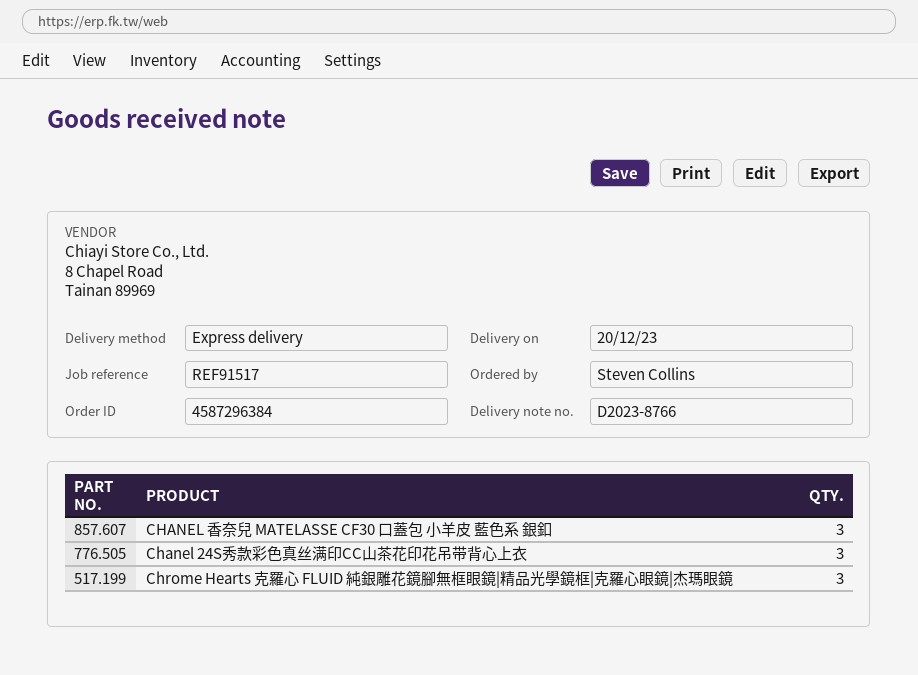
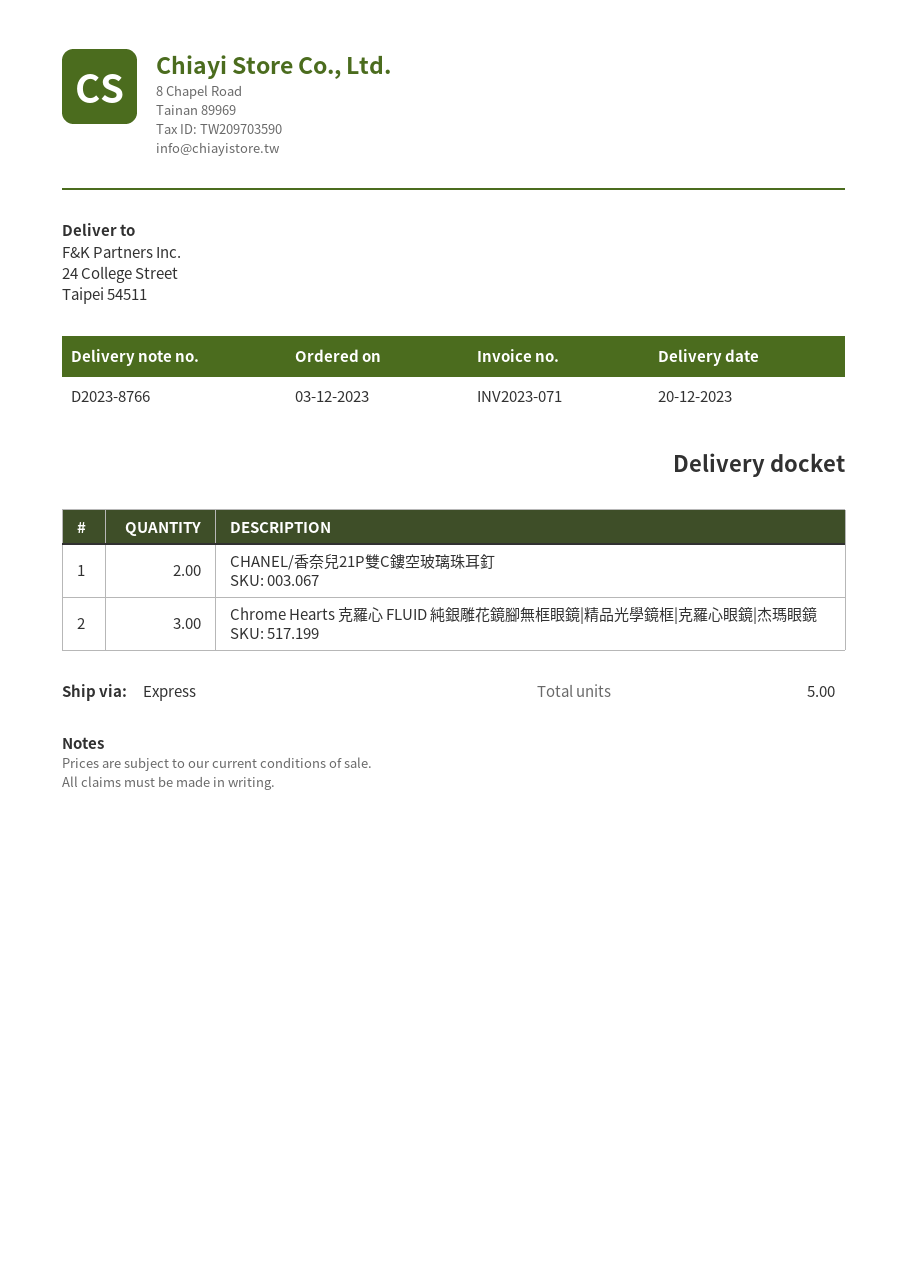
CHANEL 香奈兒 MATELASSE CF30 口蓋包 小羊皮 藍色系 銀釦: 3 -> none
Chanel 24S秀款彩色真丝满印CC山茶花印花吊带背心上衣: 3 -> none
CHANEL/香奈兒21P雙C鏤空玻璃珠耳釘: none -> 2

